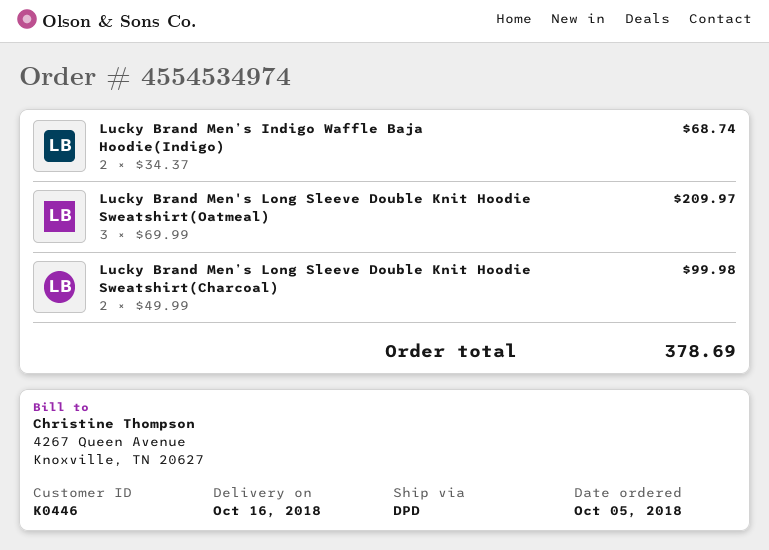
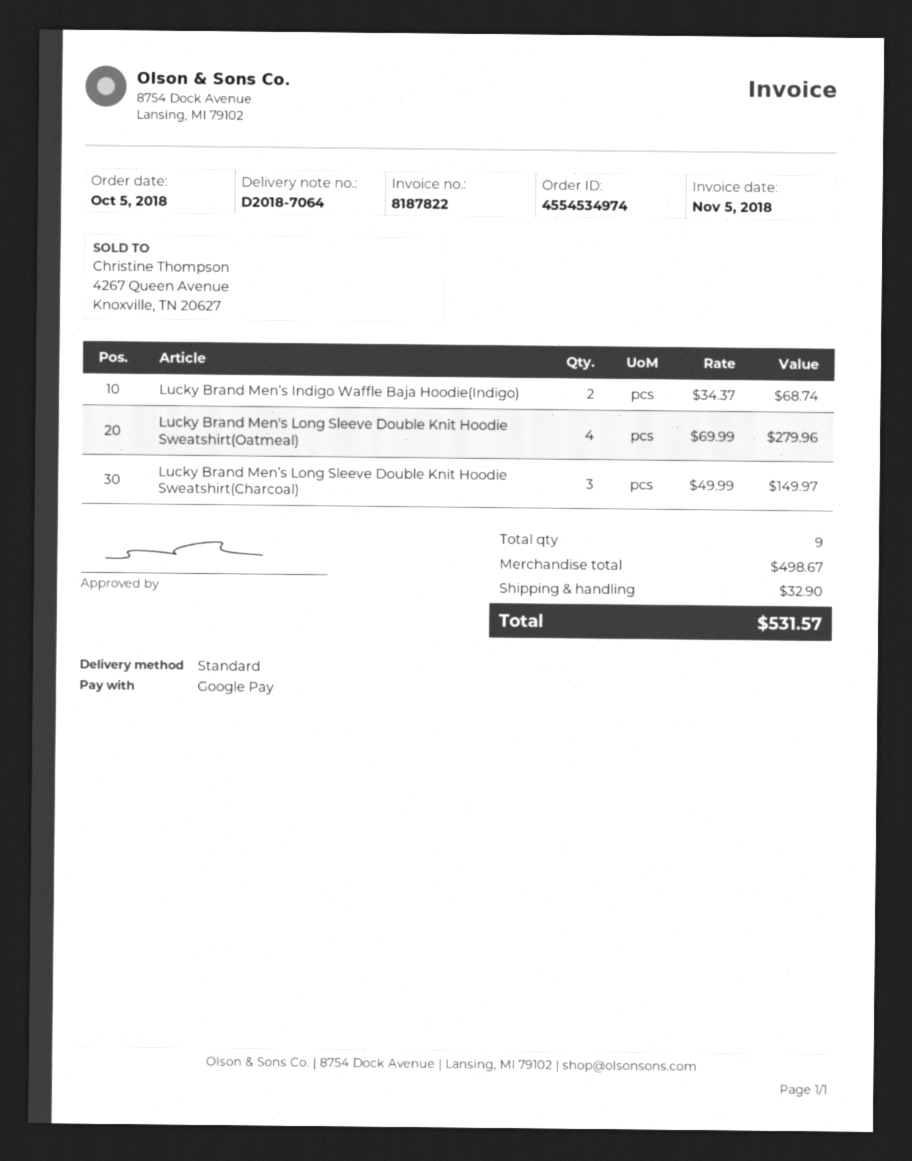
shipping method: DPD -> standard
Lucky Brand Men's Long Sleeve Double Knit Hoodie Sweatshirt(Oatmeal): 3 x 69.99 = 209.97 -> 4 x 69.99 = 279.96
Lucky Brand Men’s Long Sleeve Double Knit Hoodie Sweatshirt(Charcoal): 2 x 49.99 = 99.98 -> 3 x 49.99 = 149.97
shipping: none -> 32.90
total: 378.69 -> 531.57

